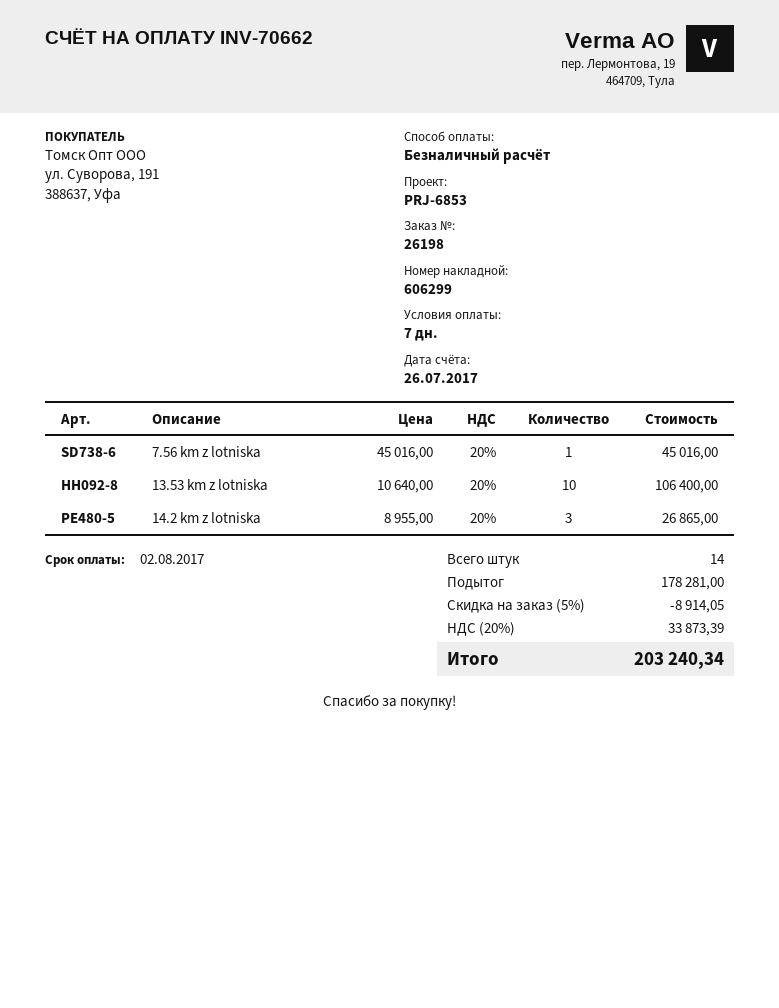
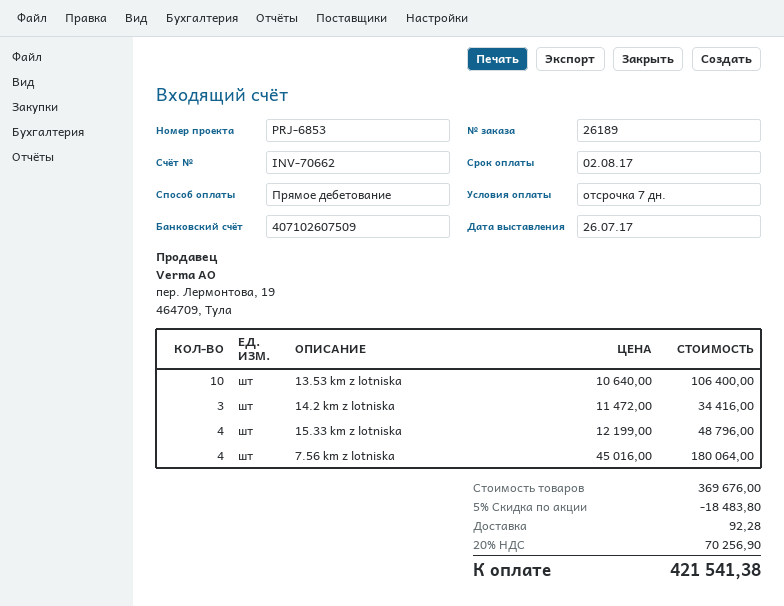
order number: 26198 -> 26189
payment method: bank transfer -> direct debit
7.56 km z lotniska: 1 x 45016.00 = 45016.00 -> 4 x 45016.00 = 180064.00
14.2 km z lotniska: 3 x 8955.00 = 26865.00 -> 3 x 11472.00 = 34416.00
15.33 km z lotniska: none -> 4 x 12199.00 = 48796.00
subtotal: 178281.00 -> 369676.00
discount: 5% = 8914.05 -> 5% = 18483.80
shipping: none -> 92.28
tax: 20% = 33873.39 -> 20% = 70256.90
total: 203240.34 -> 421541.38

